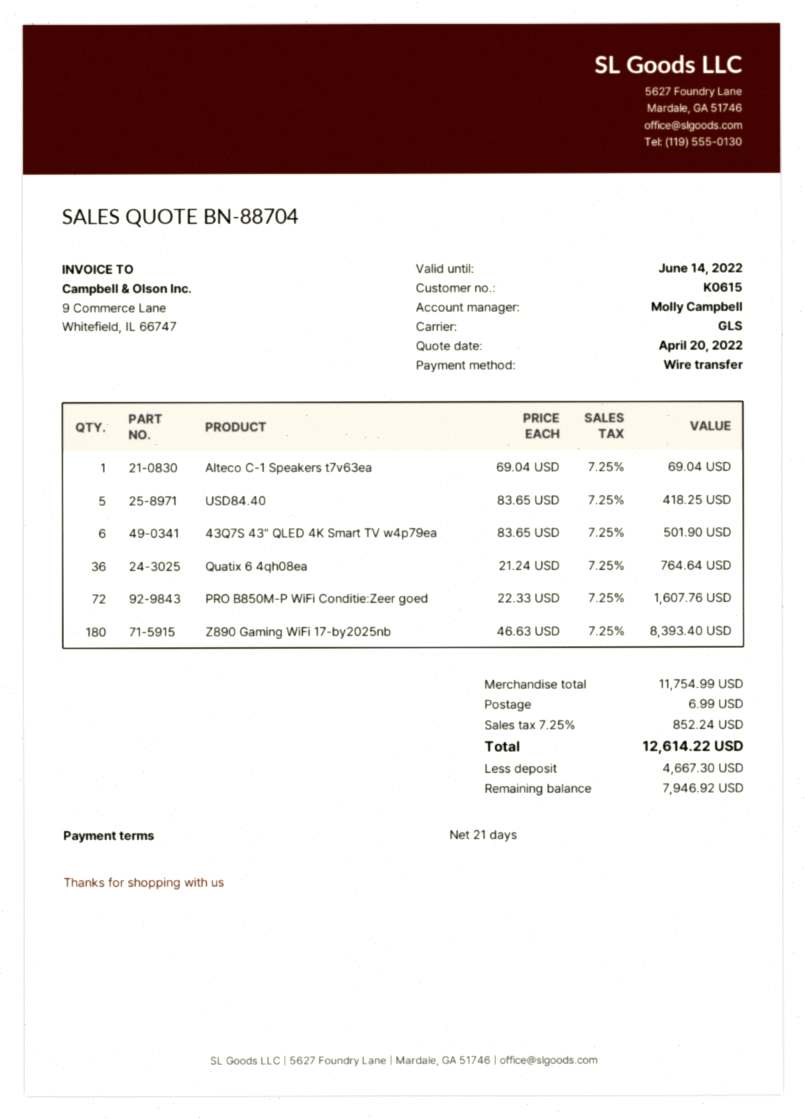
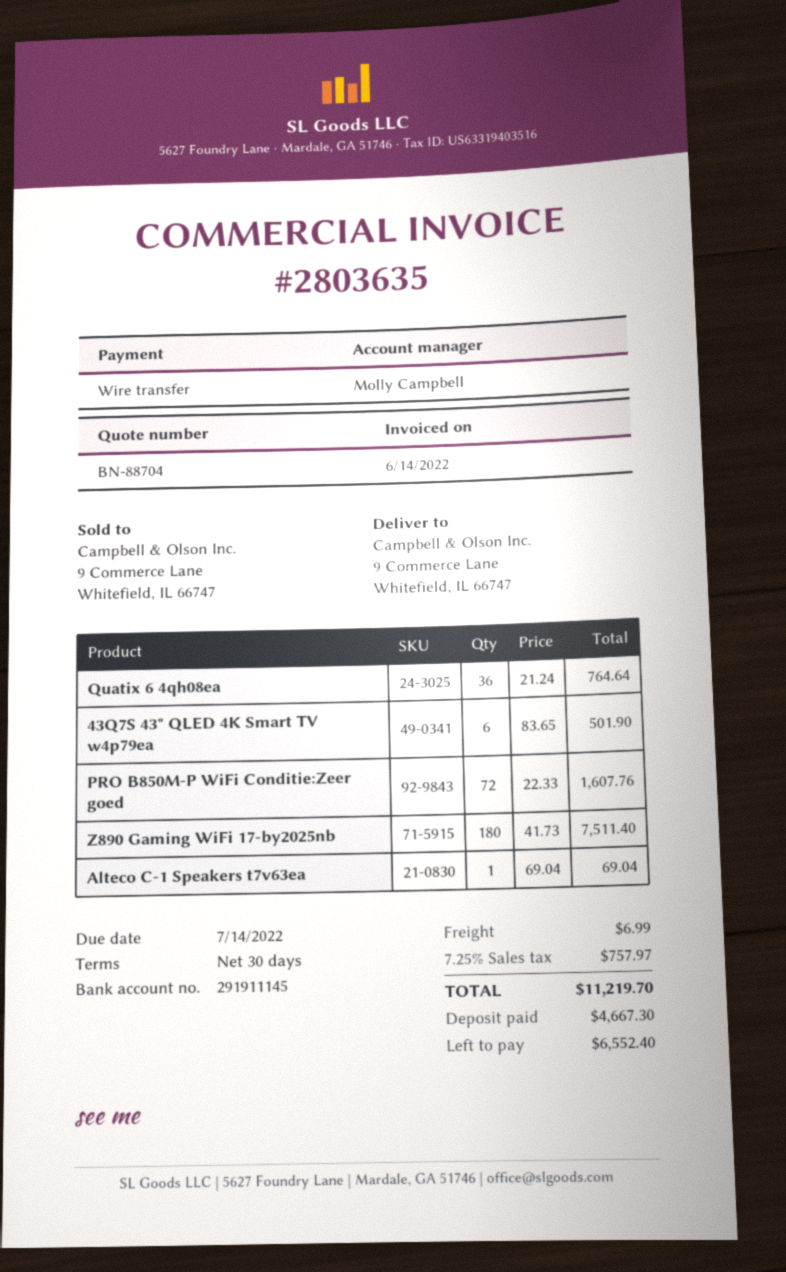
payment terms: 21 days -> 30 days
USD84.40: 5 x 83.65 = 418.25 -> none
Z890 Gaming WiFi 17-by2025nb: 180 x 46.63 = 8393.40 -> 180 x 41.73 = 7511.40
tax: 7.25% = 852.24 -> 7.25% = 757.97
total: 12614.22 -> 11219.70
balance: 7946.92 -> 6552.40

